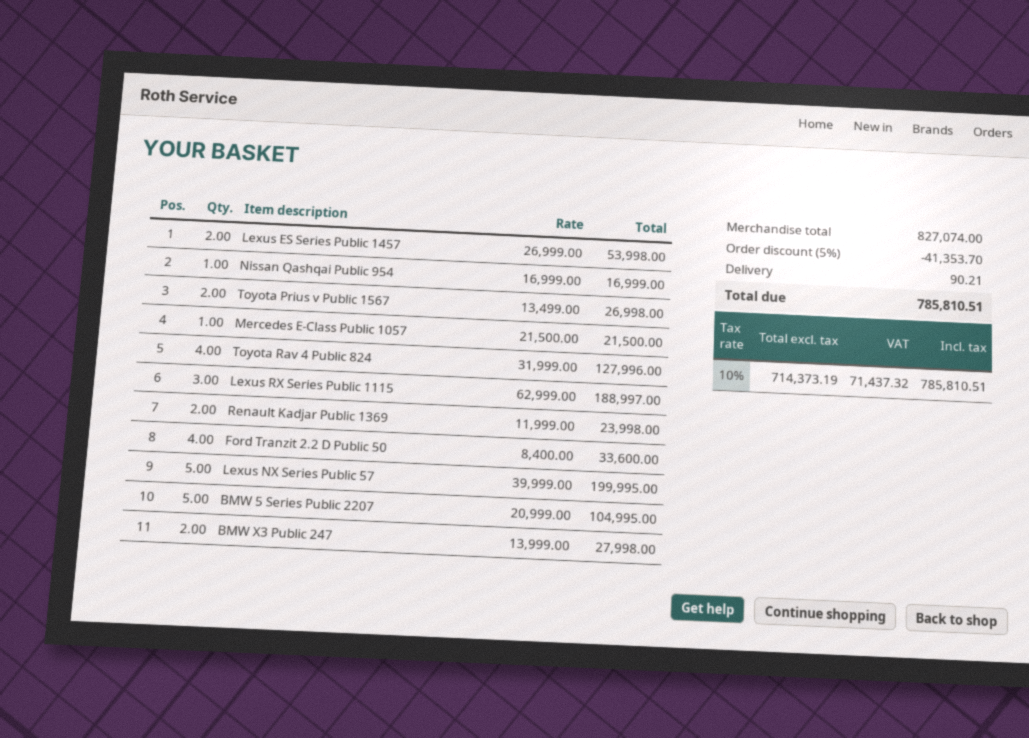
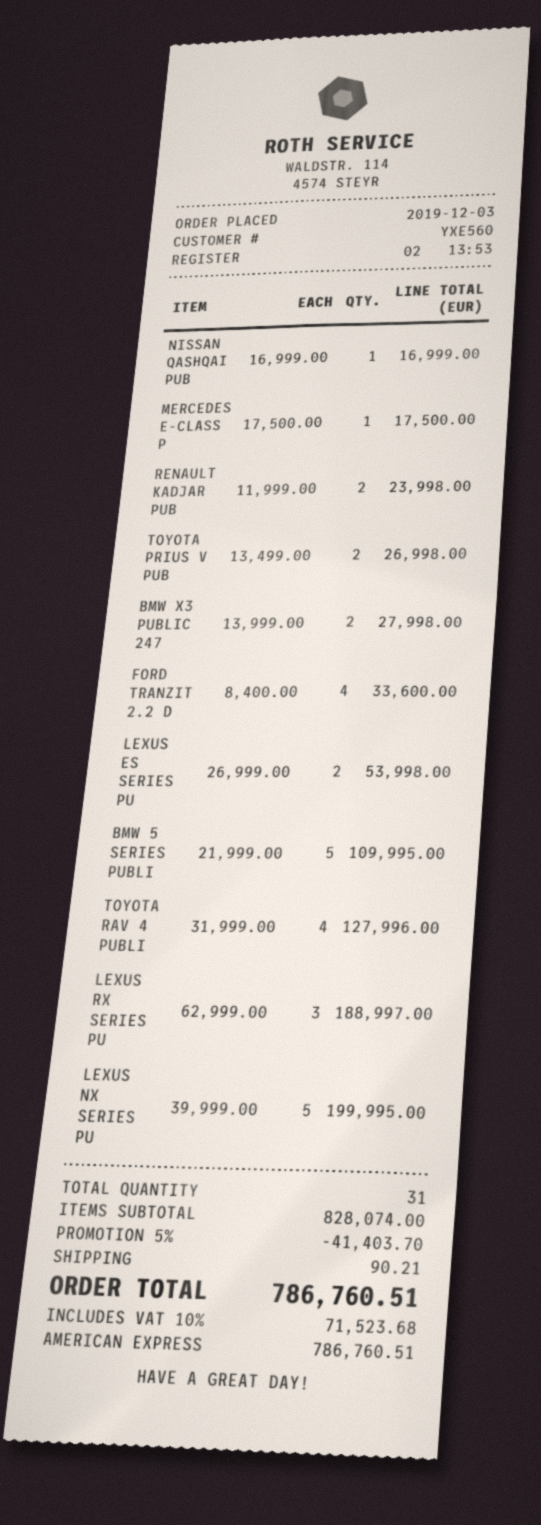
Mercedes E-Class Public 1057: 1 x 21500.00 = 21500.00 -> 1 x 17500.00 = 17500.00
BMW 5 Series Public 2207: 5 x 20999.00 = 104995.00 -> 5 x 21999.00 = 109995.00
subtotal: 827074.00 -> 828074.00
discount: 5% = 41353.70 -> 5% = 41403.70
tax: 10% = 71437.32 -> 10% = 71523.68
total: 785810.51 -> 786760.51

